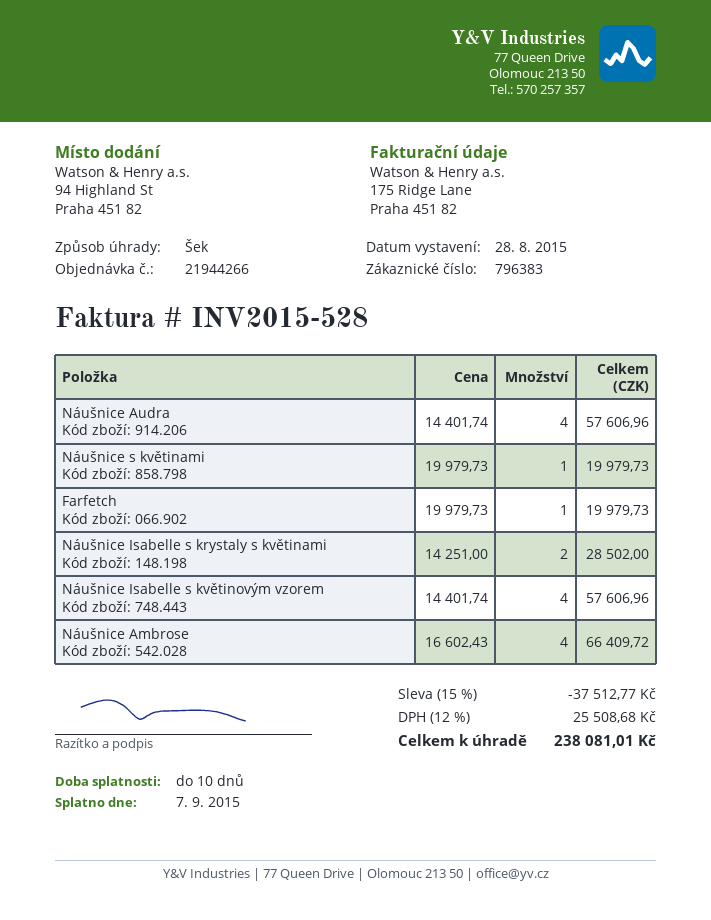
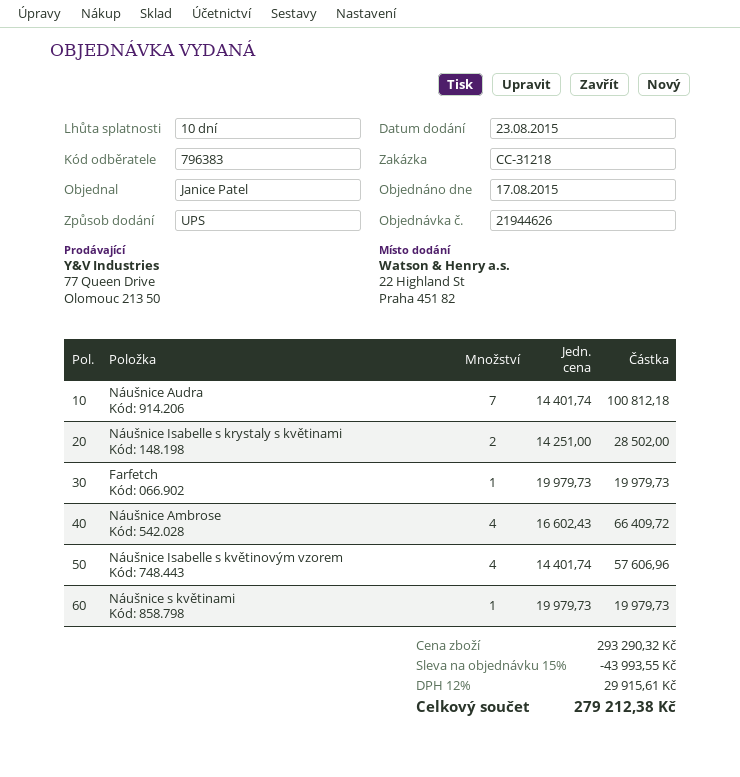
order number: 21944266 -> 21944626
ship to: 94 Highland St, Praha 451 82 -> 22 Highland St, Praha 451 82
Náušnice Audra: 4 x 14401.74 = 57606.96 -> 7 x 14401.74 = 100812.18
discount: 15% = 37512.77 -> 15% = 43993.55
tax: 12% = 25508.68 -> 12% = 29915.61
total: 238081.01 -> 279212.38

